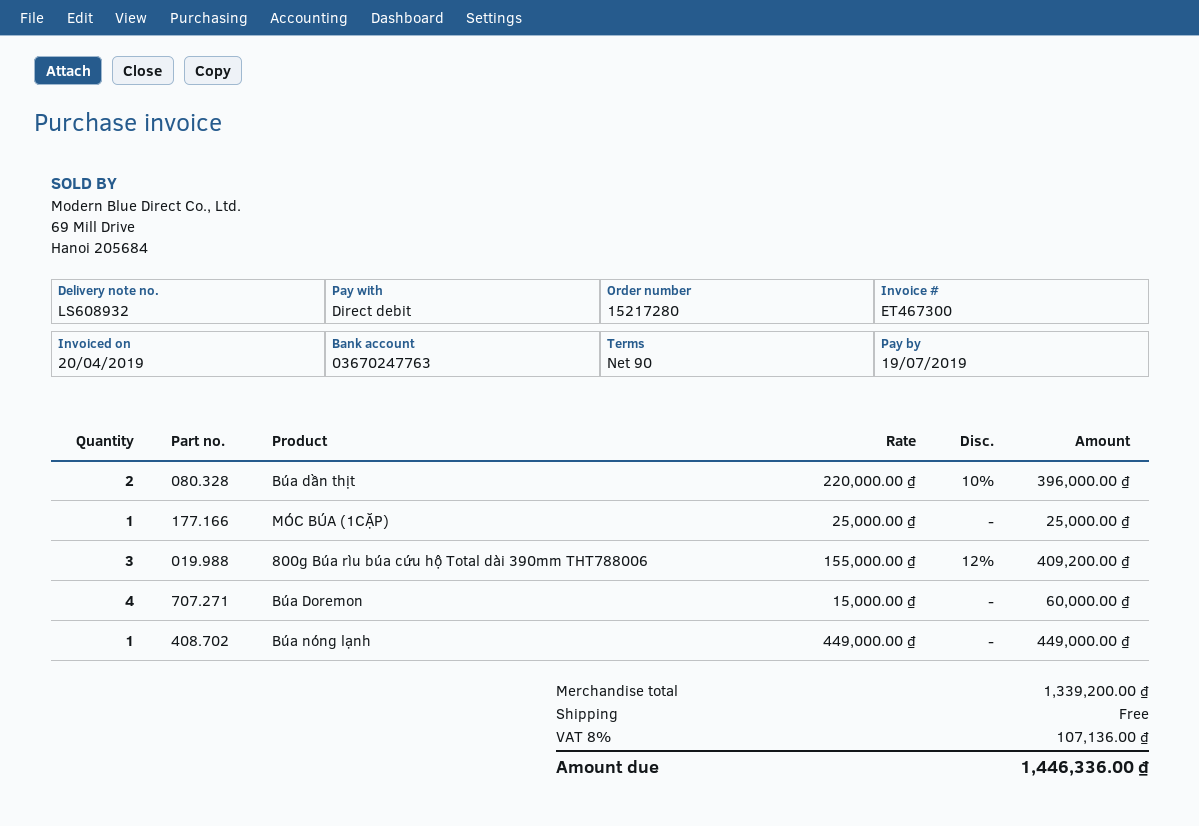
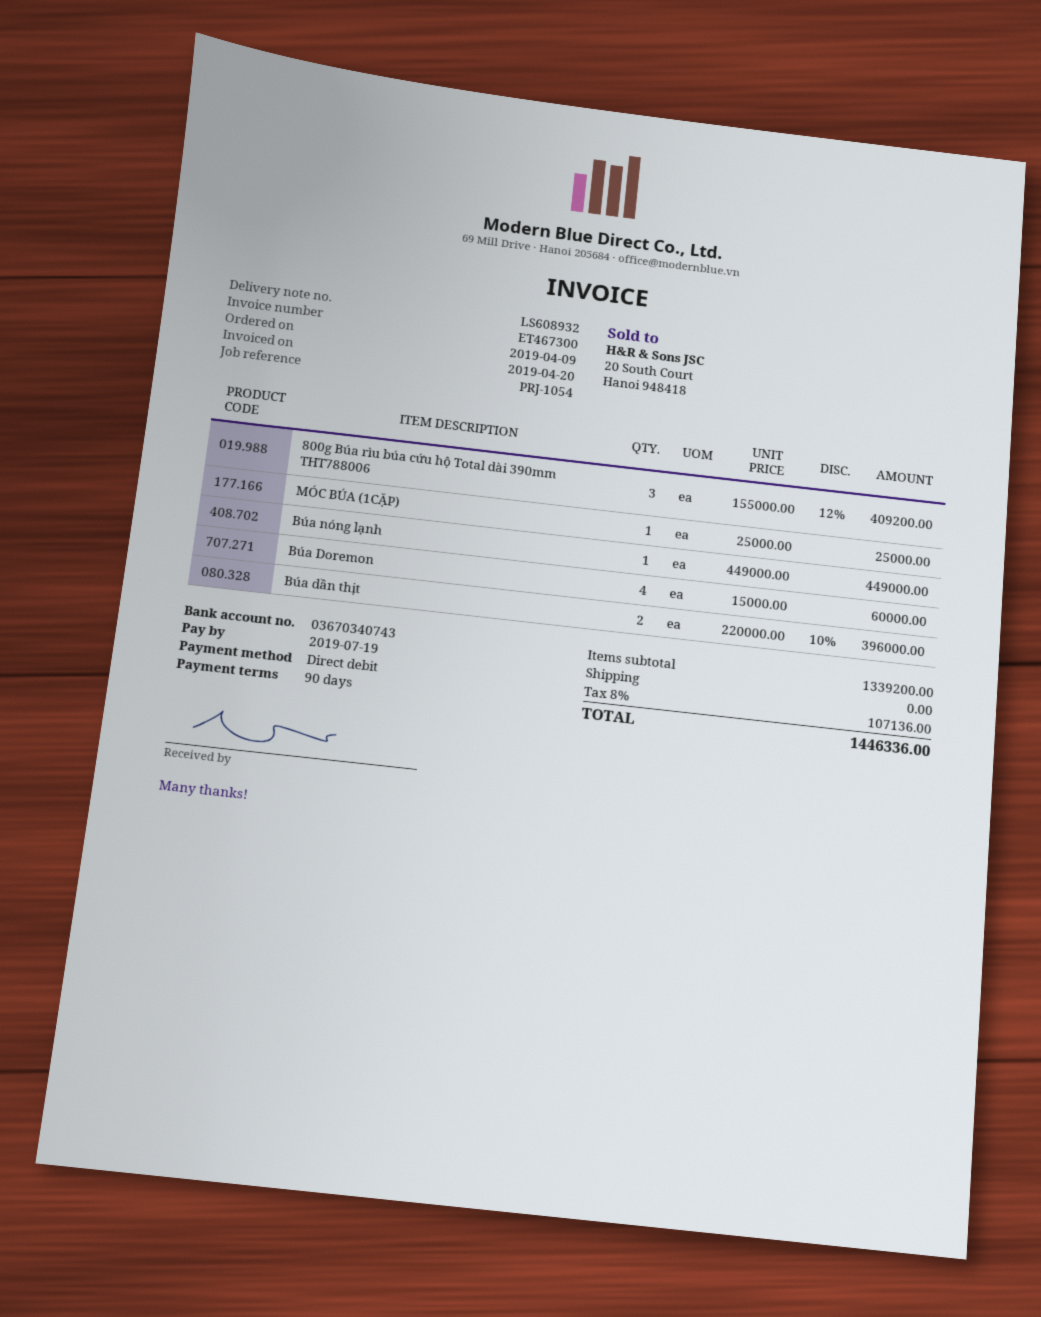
bank account: 03670247763 -> 03670340743

